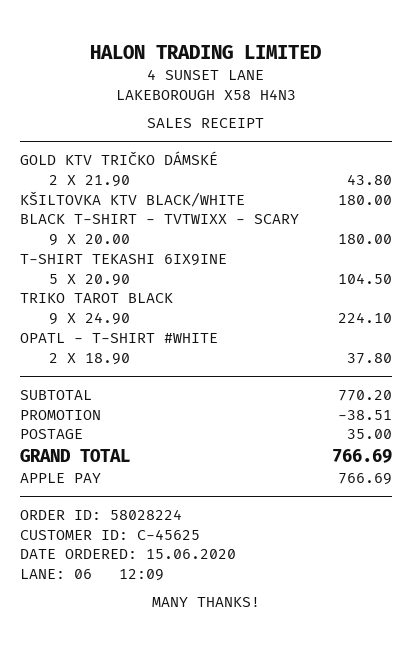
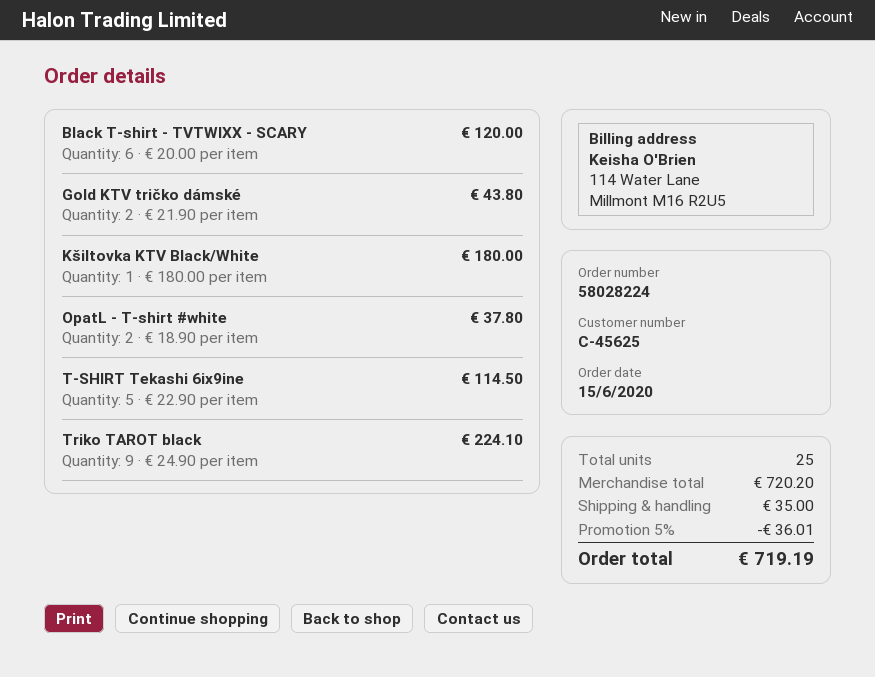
BLACK T-SHIRT - TVTWIXX - SCARY: 9 x 20.00 = 180.00 -> 6 x 20.00 = 120.00
T-SHIRT TEKASHI 6IX9INE: 5 x 20.90 = 104.50 -> 5 x 22.90 = 114.50
subtotal: 770.20 -> 720.20
discount: 38.51 -> 36.01
total: 766.69 -> 719.19

